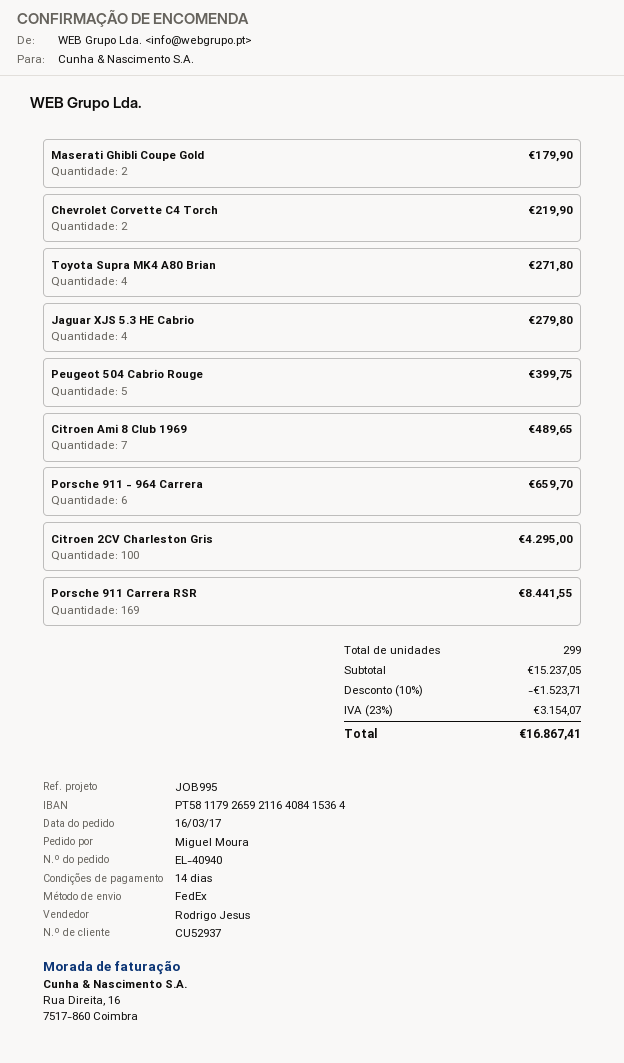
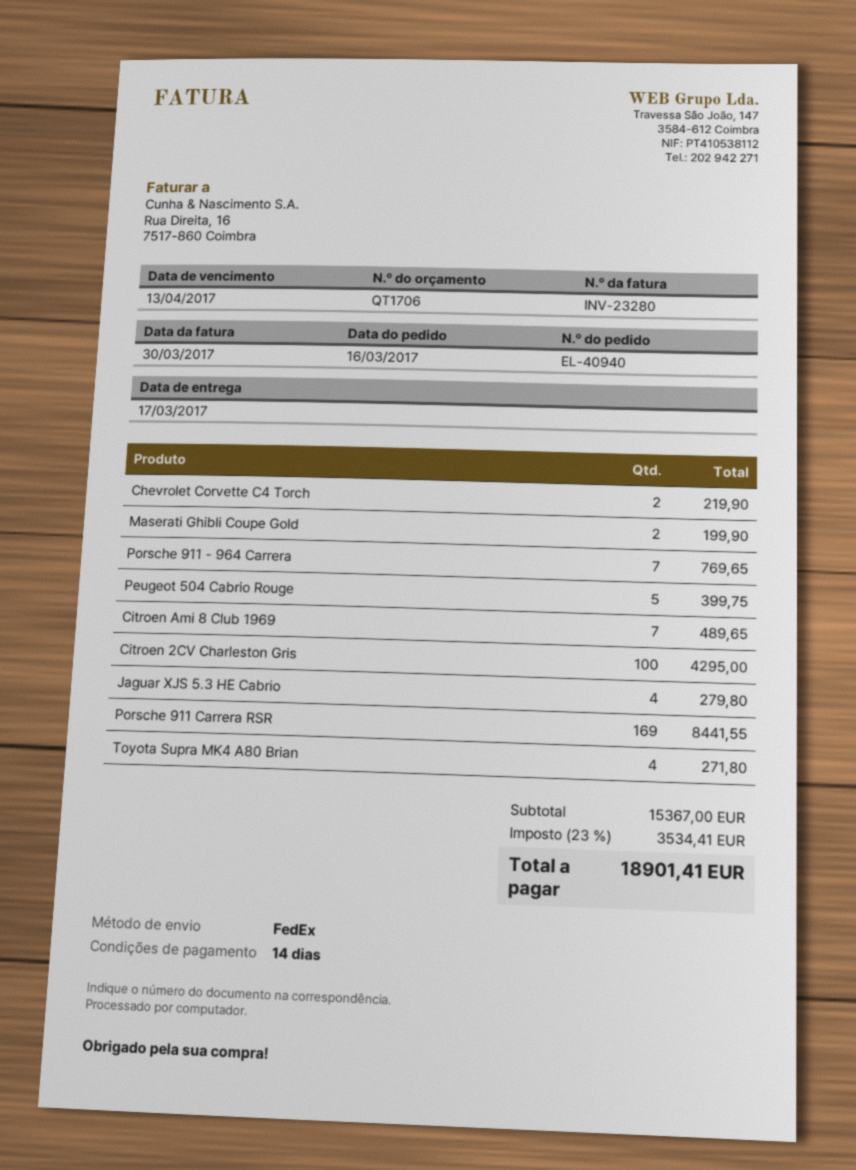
Maserati Ghibli Coupe Gold: 2 for 179.90 -> 2 for 199.90
Porsche 911 - 964 Carrera: 6 for 659.70 -> 7 for 769.65
subtotal: 15237.05 -> 15367.00
discount: 10% = 1523.71 -> none
tax: 23% = 3154.07 -> 23% = 3534.41
total: 16867.41 -> 18901.41

